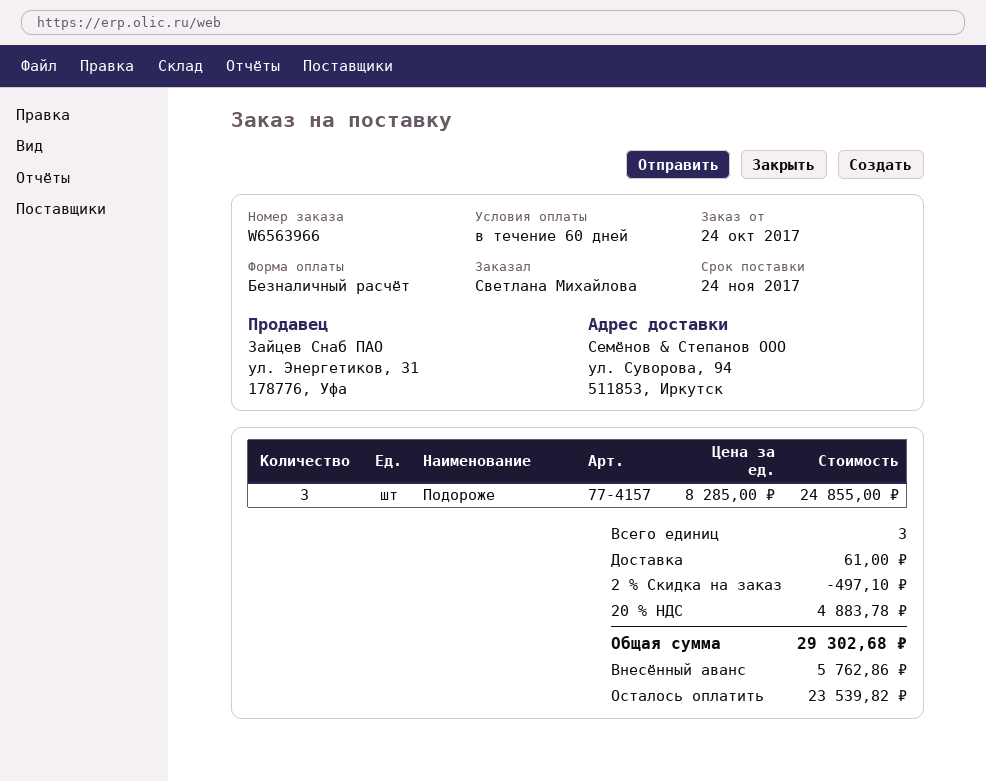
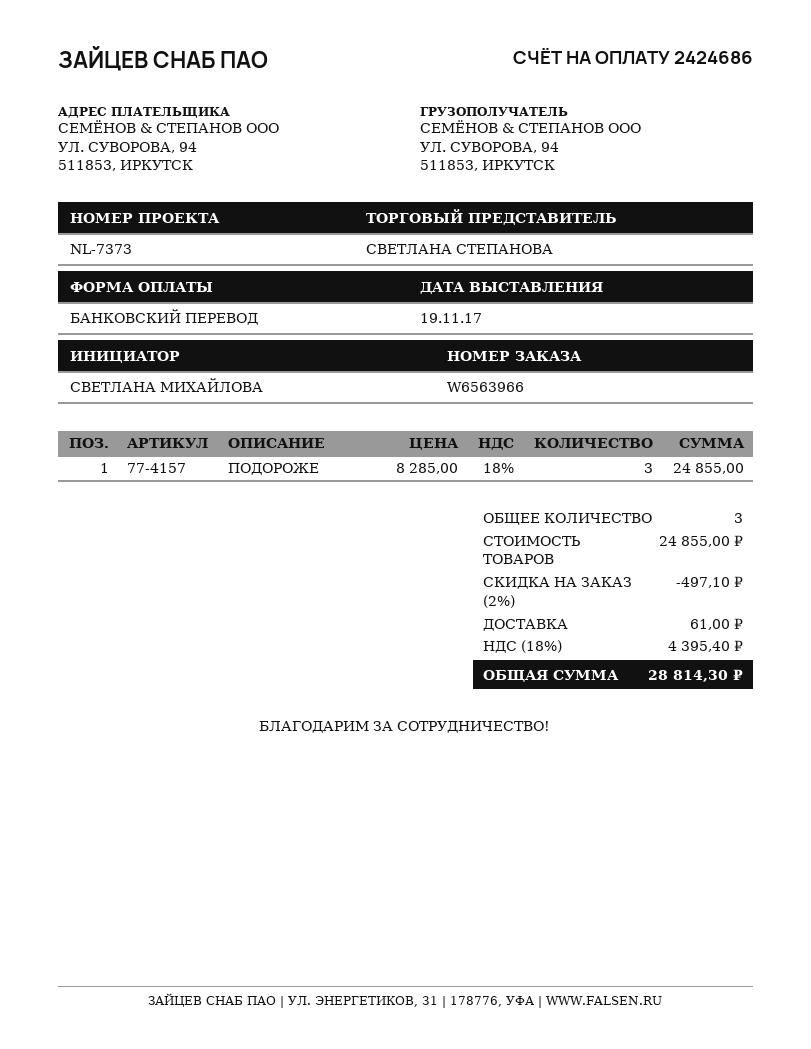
tax: 20% = 4883.78 -> 18% = 4395.40
total: 29302.68 -> 28814.30

